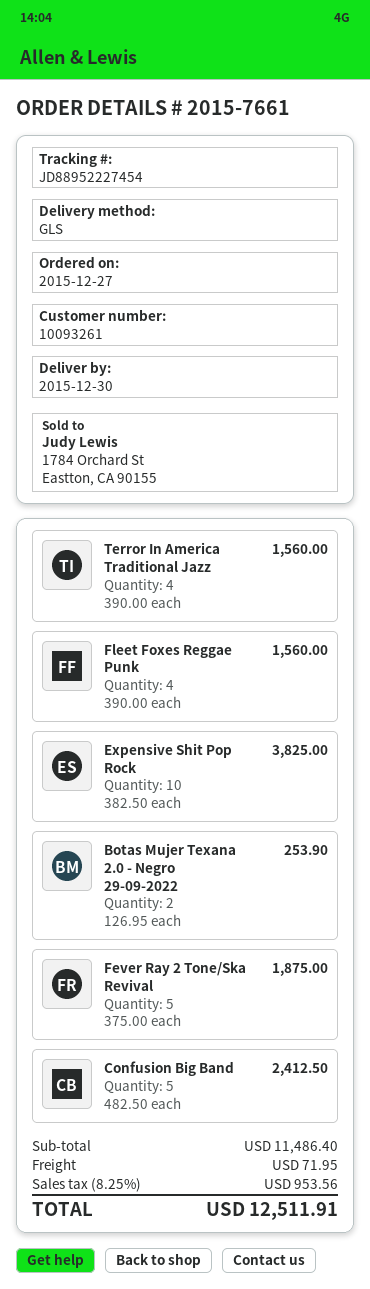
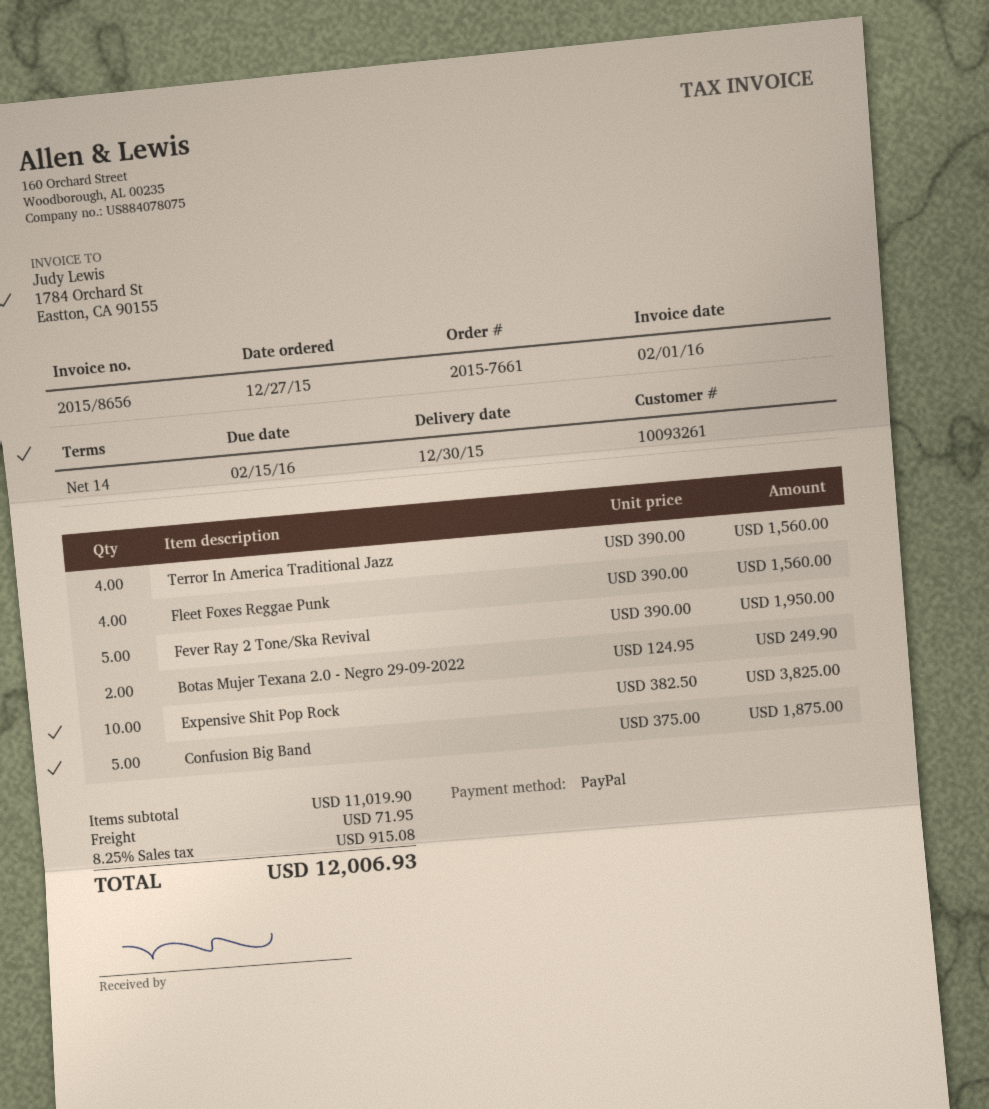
Botas Mujer Texana 2.0 - Negro 29-09-2022: 2 x 126.95 = 253.90 -> 2 x 124.95 = 249.90
Fever Ray 2 Tone/Ska Revival: 5 x 375.00 = 1875.00 -> 5 x 390.00 = 1950.00
Confusion Big Band: 5 x 482.50 = 2412.50 -> 5 x 375.00 = 1875.00
subtotal: 11486.40 -> 11019.90
tax: 8.25% = 953.56 -> 8.25% = 915.08
total: 12511.91 -> 12006.93

